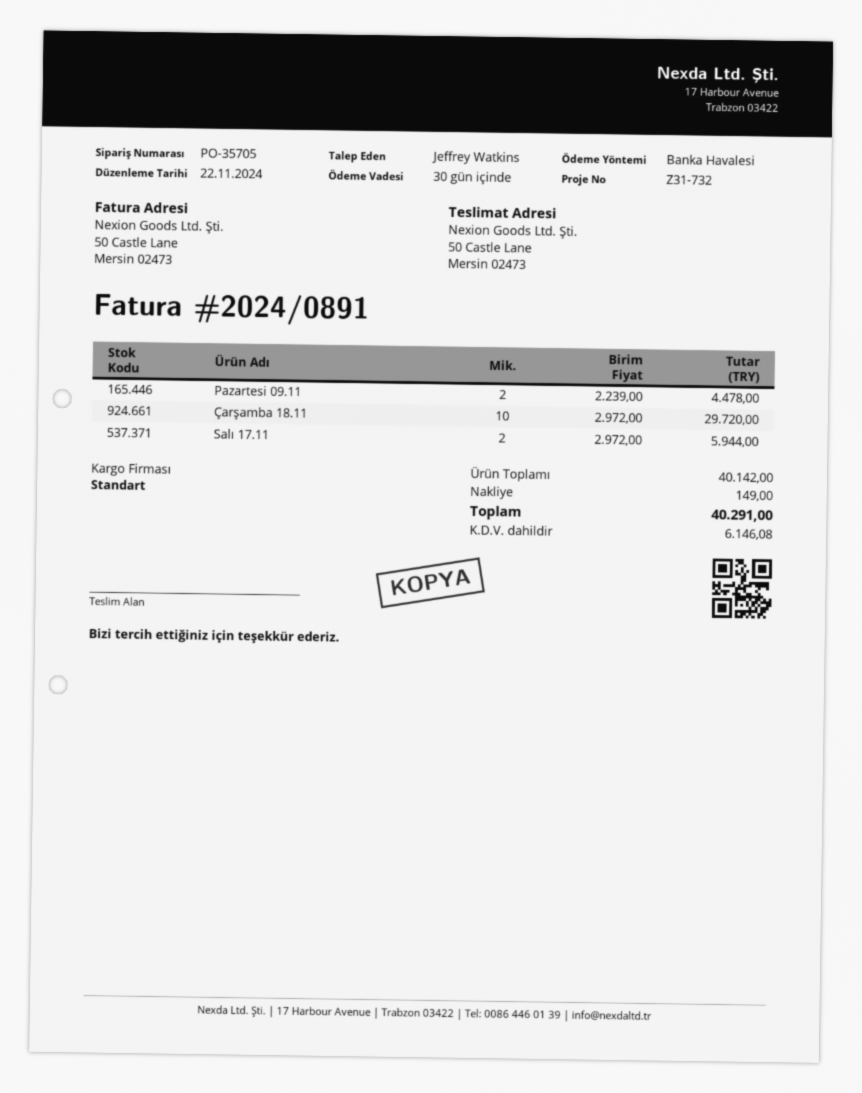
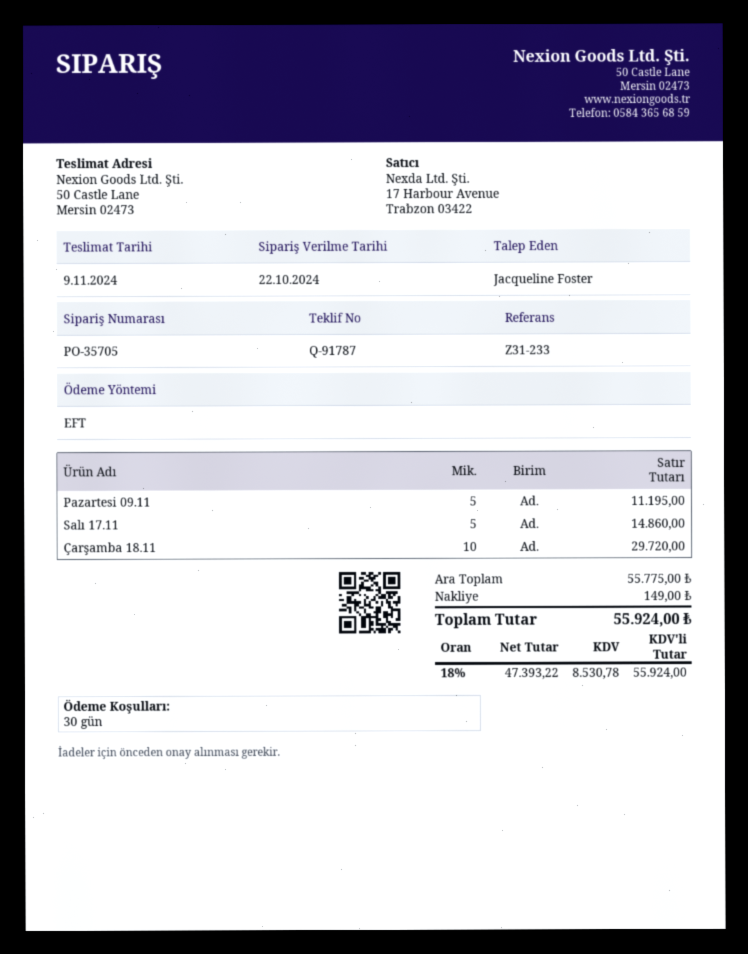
reference: Z31-732 -> Z31-233
ordered by: Jeffrey Watkins -> Jacqueline Foster
Pazartesi 09.11: 2 for 4478.00 -> 5 for 11195.00
Salı 17.11: 2 for 5944.00 -> 5 for 14860.00
subtotal: 40142.00 -> 55775.00
tax: 6146.08 -> 8530.78
total: 40291.00 -> 55924.00

